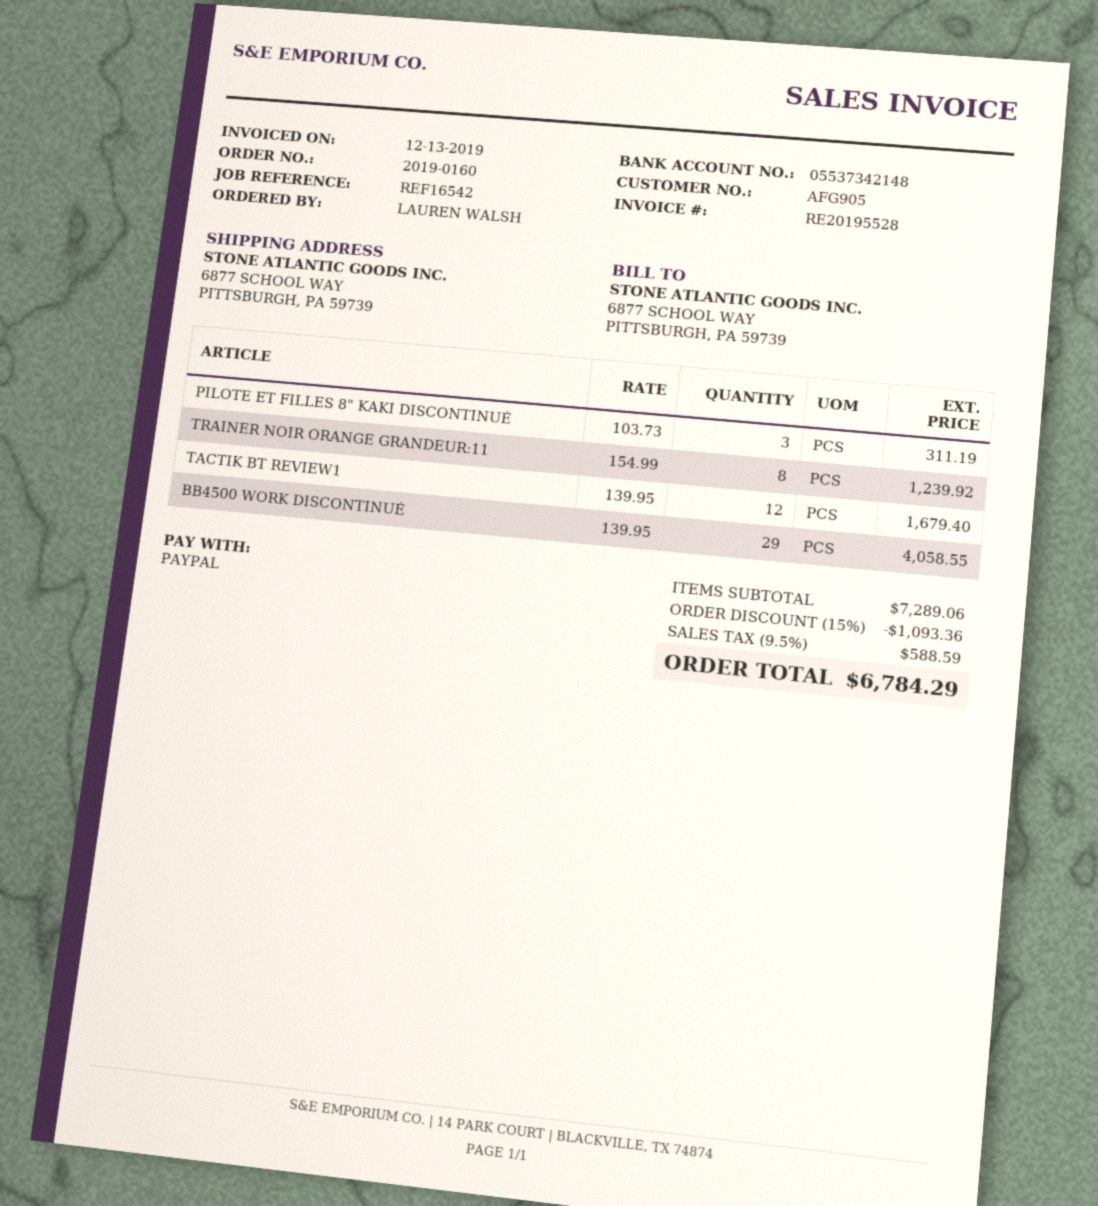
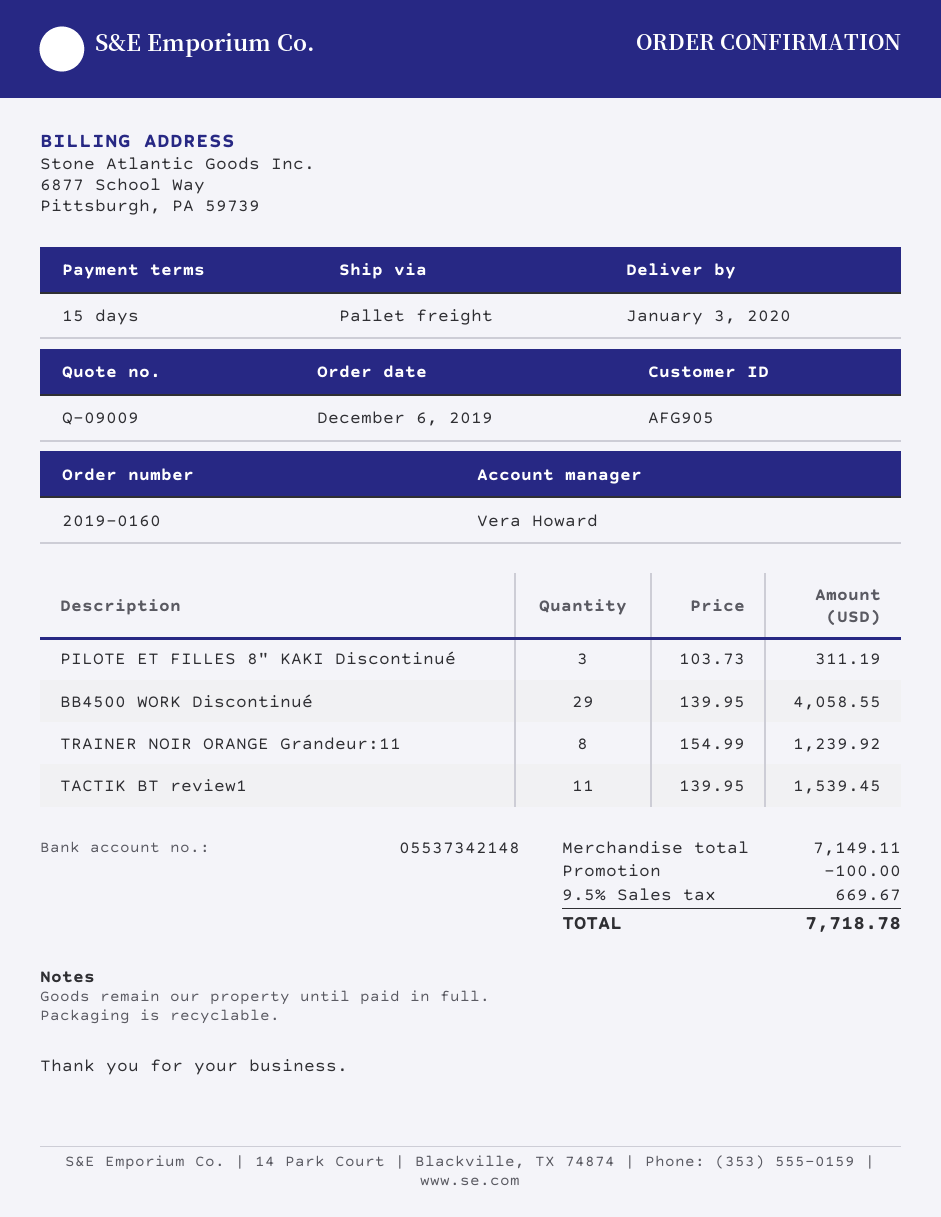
TACTIK BT REVIEW1: 12 x 139.95 = 1679.40 -> 11 x 139.95 = 1539.45
subtotal: 7289.06 -> 7149.11
discount: 1093.36 -> 100.00
tax: 9.5% = 588.59 -> 9.5% = 669.67
total: 6784.29 -> 7718.78

